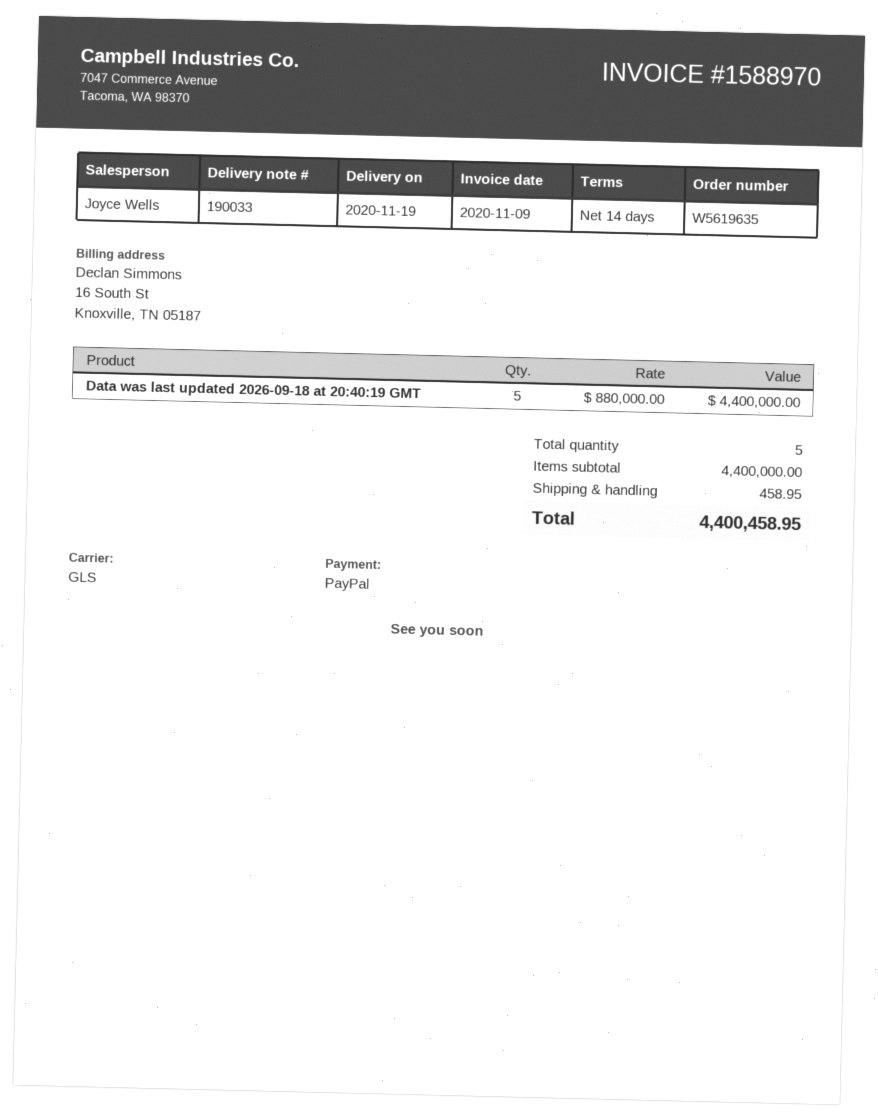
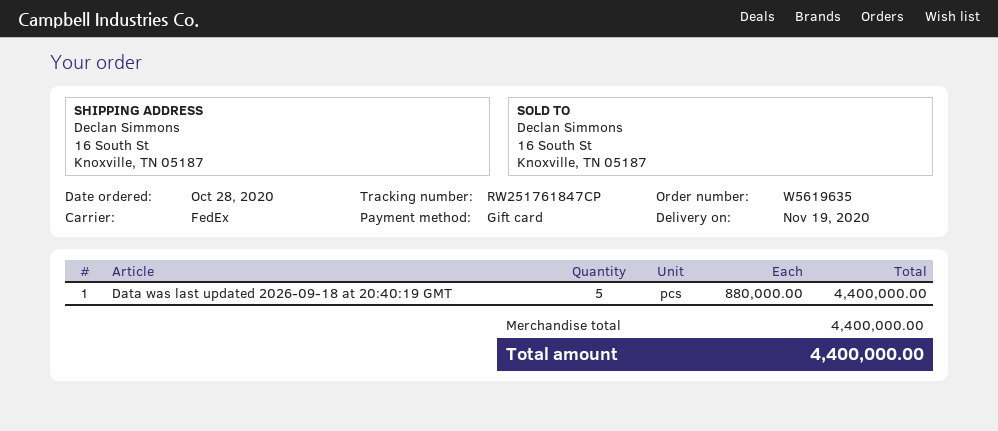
payment method: PayPal -> gift card
shipping method: GLS -> FedEx
shipping: 458.95 -> none
total: 4400458.95 -> 4400000.00

